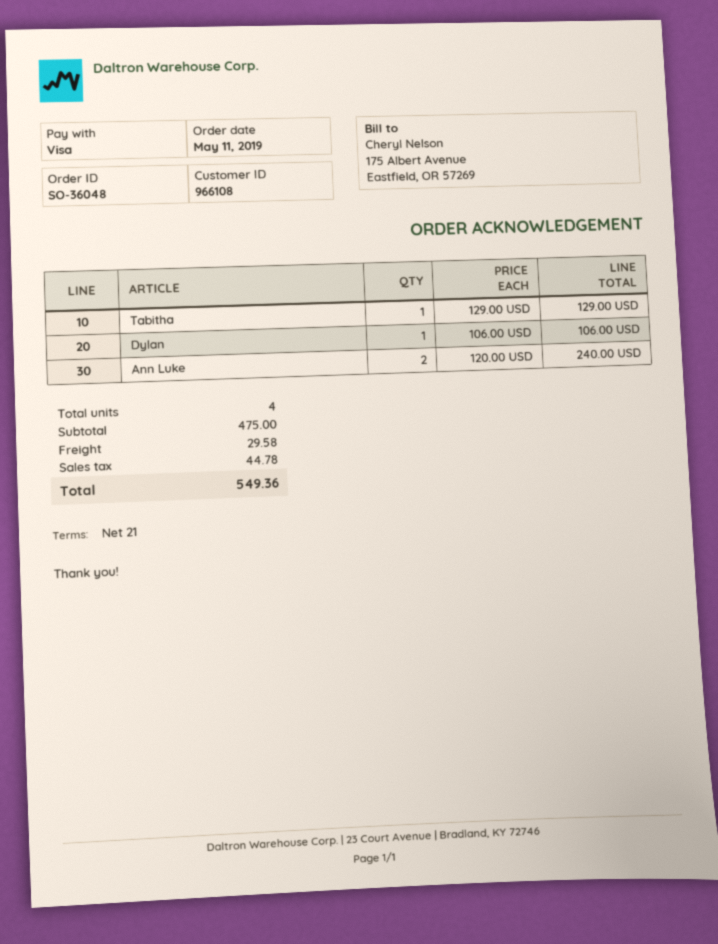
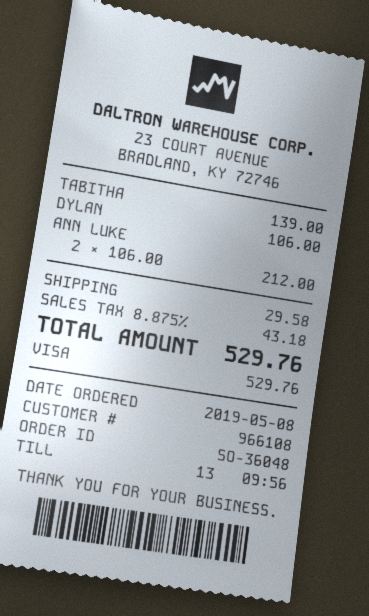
order date: 2019-05-11 -> 2019-05-08
Tabitha: 1 x 129.00 = 129.00 -> 1 x 139.00 = 139.00
Ann Luke: 2 x 120.00 = 240.00 -> 2 x 106.00 = 212.00
tax: 44.78 -> 43.18
total: 549.36 -> 529.76

